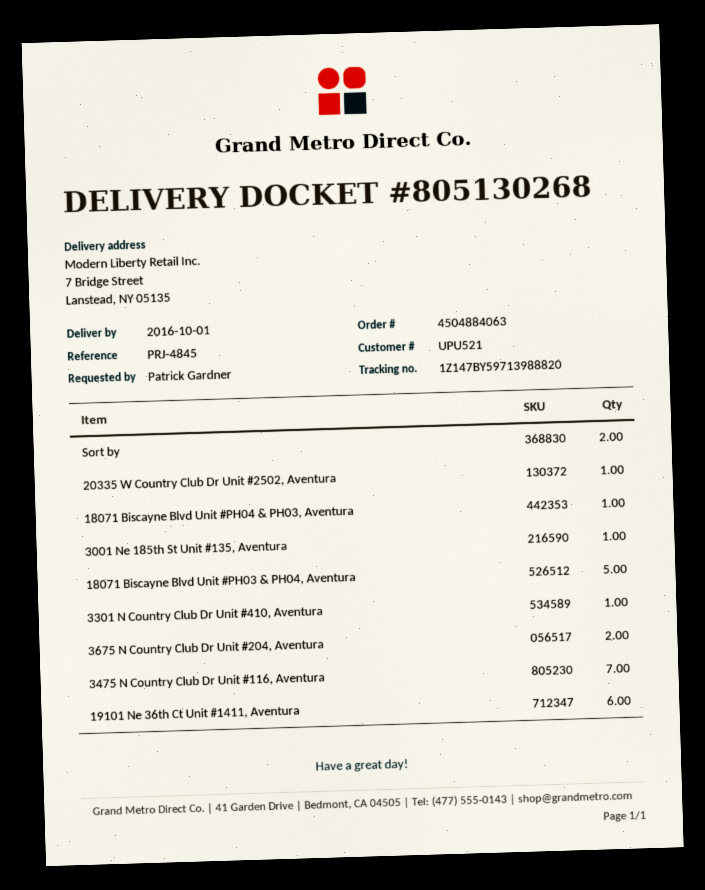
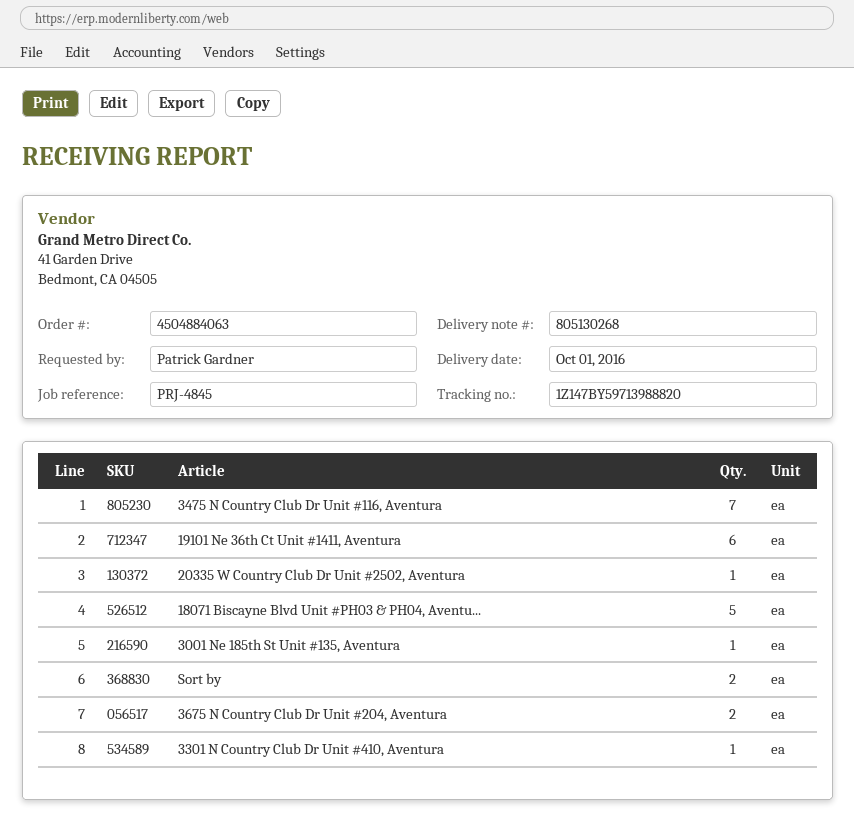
18071 Biscayne Blvd Unit #PH04 & PH03, Aventura: 1 -> none

